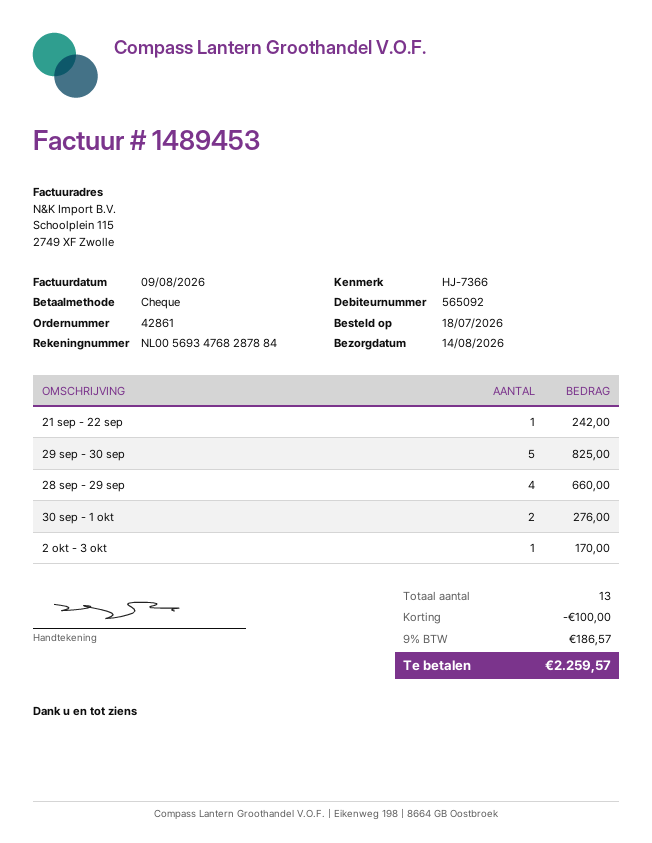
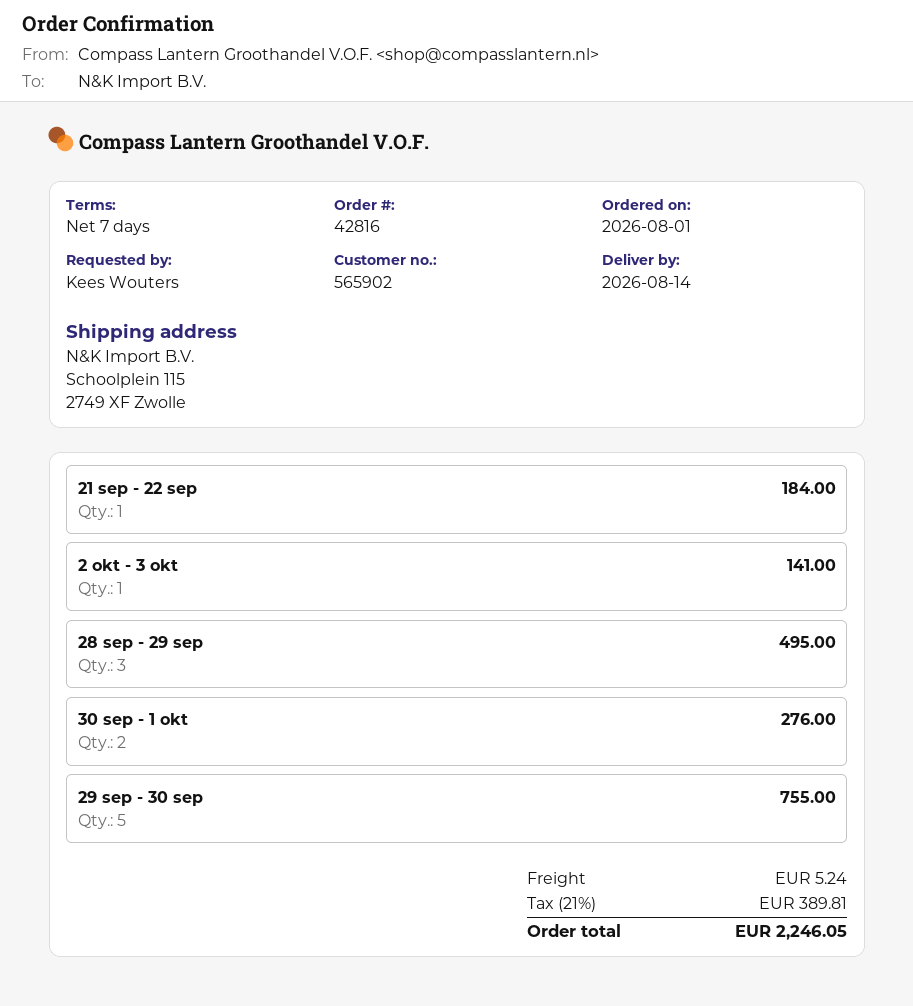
order number: 42861 -> 42816
order date: 2026-07-18 -> 2026-08-01
customer number: 565092 -> 565902
21 sep - 22 sep: 1 for 242.00 -> 1 for 184.00
29 sep - 30 sep: 5 for 825.00 -> 5 for 755.00
28 sep - 29 sep: 4 for 660.00 -> 3 for 495.00
2 okt - 3 okt: 1 for 170.00 -> 1 for 141.00
discount: 100.00 -> none
shipping: none -> 5.24
tax: 9% = 186.57 -> 21% = 389.81
total: 2259.57 -> 2246.05

